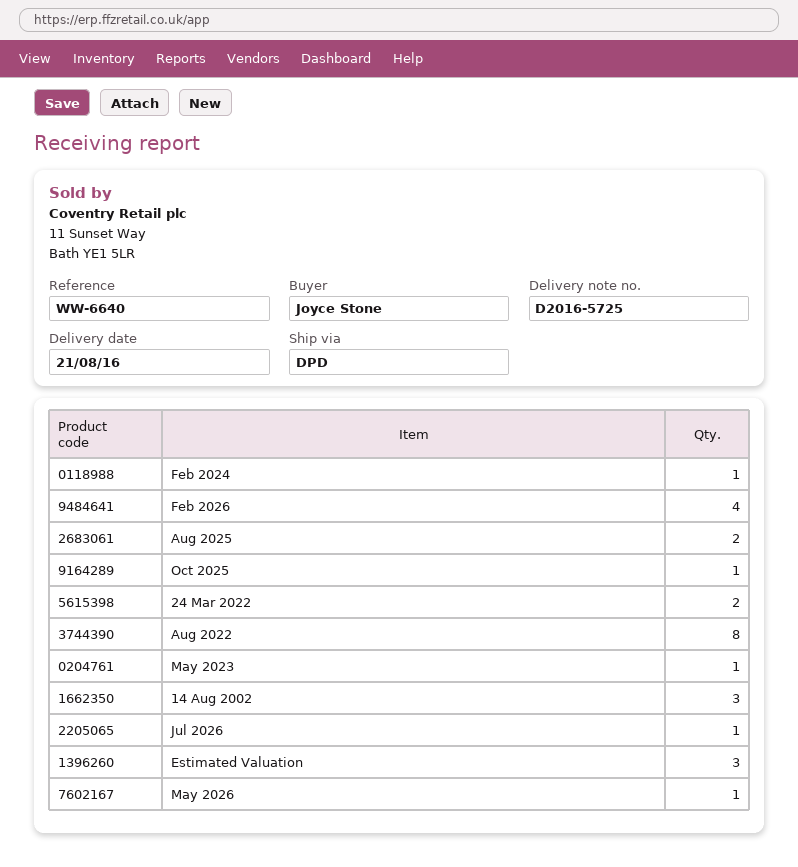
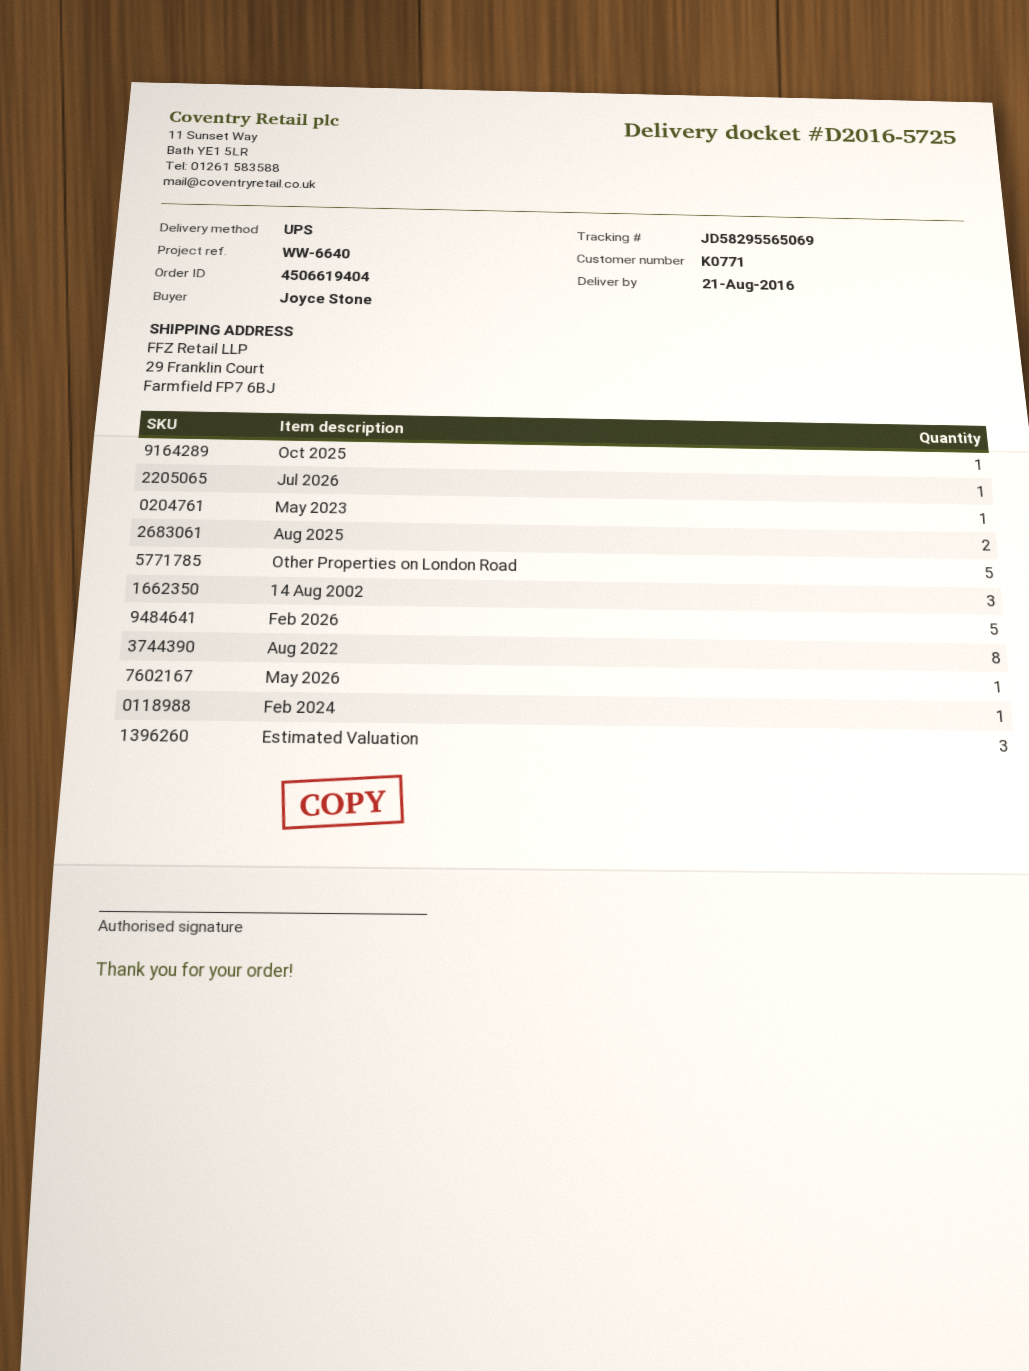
shipping method: DPD -> UPS
Feb 2026: 4 -> 5
24 Mar 2022: 2 -> none
Other Properties on London Road: none -> 5

